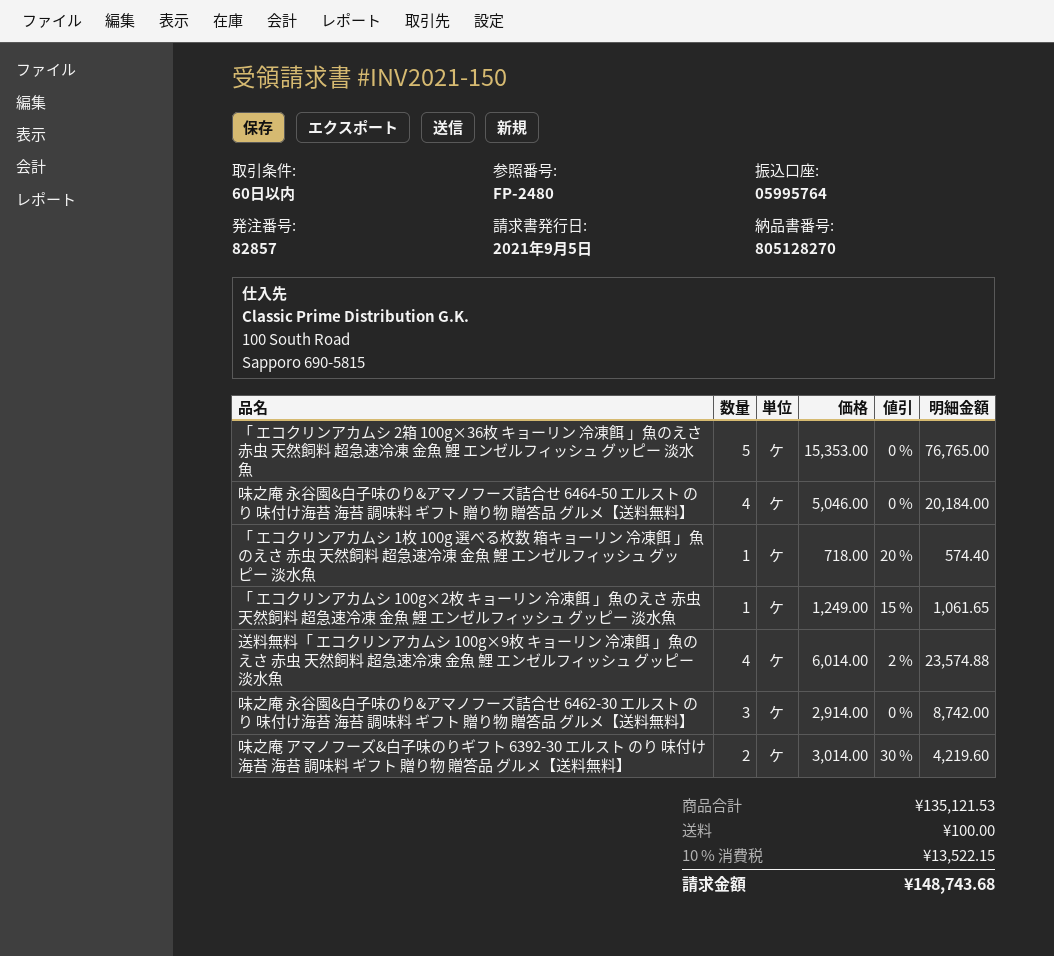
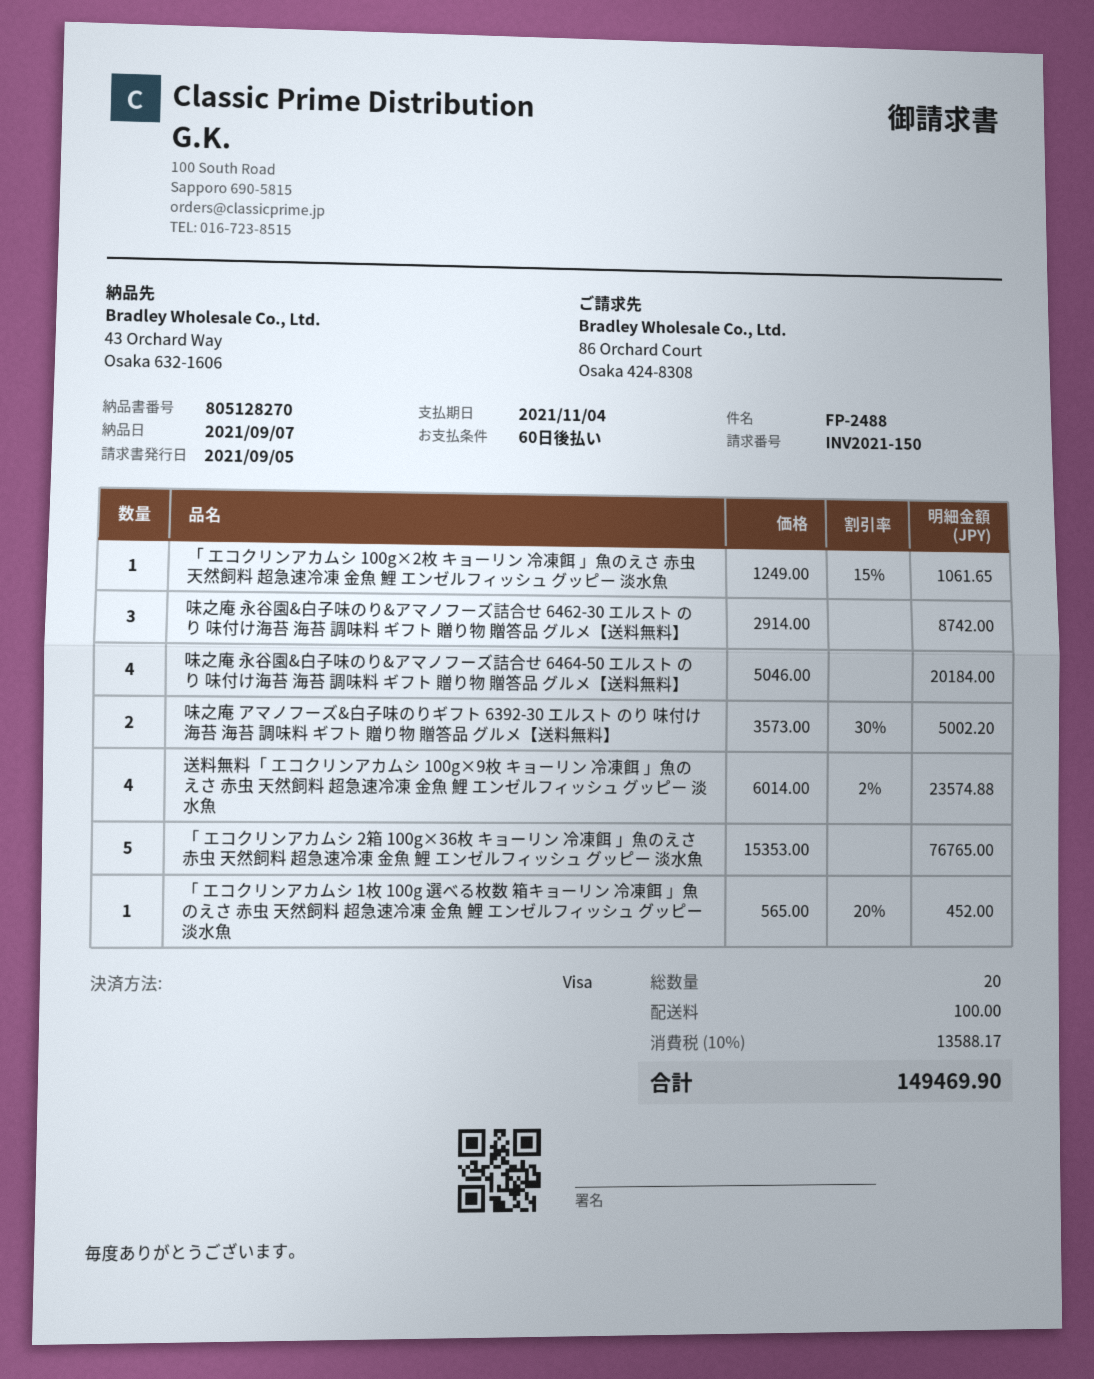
reference: FP-2480 -> FP-2488
「 エコクリンアカムシ 1枚 100g 選べる枚数 箱キョーリン 冷凍餌 」魚のえさ 赤虫 天然飼料 超急速冷凍 金魚 鯉 エンゼルフィッシュ グッピー 淡水魚: 1 x 718.00 - 20% = 574.40 -> 1 x 565.00 - 20% = 452.00
味之庵 アマノフーズ&白子味のりギフト 6392-30 エルスト のり 味付け海苔 海苔 調味料 ギフト 贈り物 贈答品 グルメ【送料無料】: 2 x 3014.00 - 30% = 4219.60 -> 2 x 3573.00 - 30% = 5002.20
tax: 10% = 13522.15 -> 10% = 13588.17
total: 148743.68 -> 149469.90

